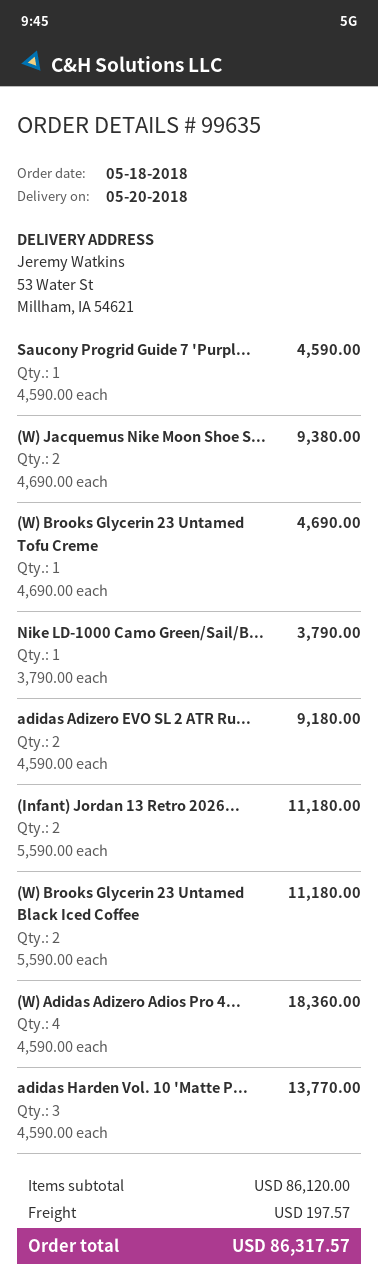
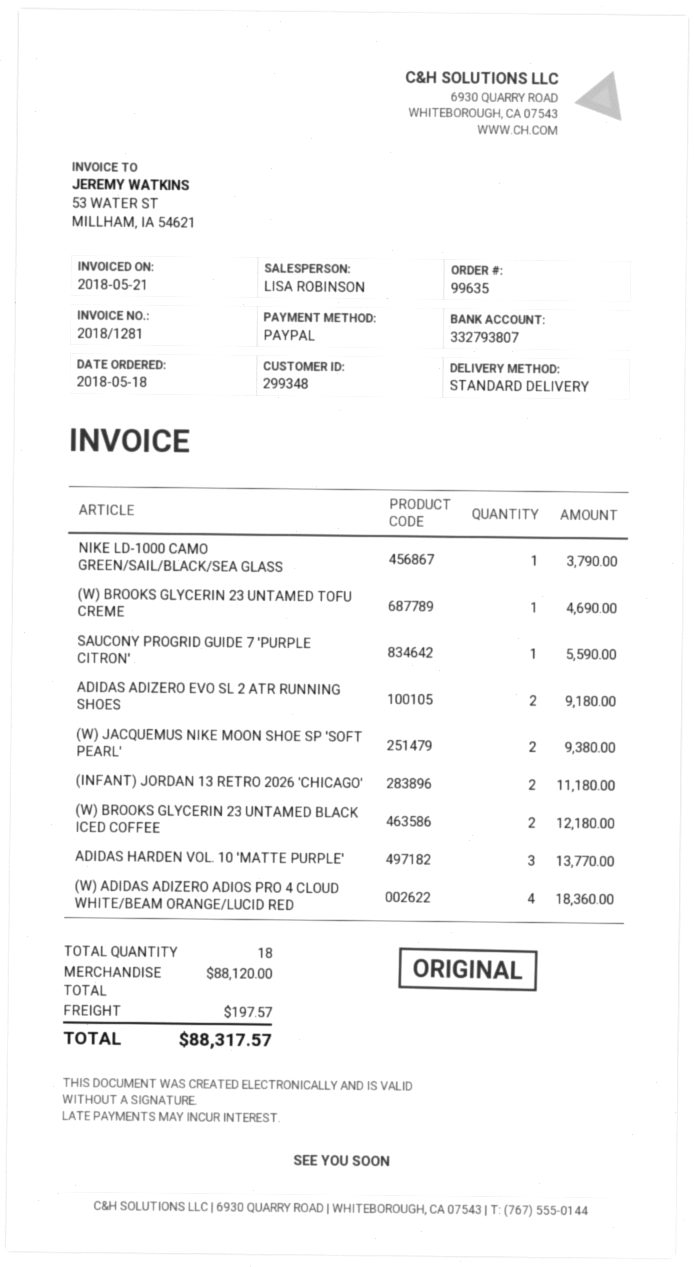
Saucony Progrid Guide 7 'Purpl...: 1 for 4590.00 -> 1 for 5590.00
(W) Brooks Glycerin 23 Untamed Black Iced Coffee: 2 for 11180.00 -> 2 for 12180.00
subtotal: 86120.00 -> 88120.00
total: 86317.57 -> 88317.57

